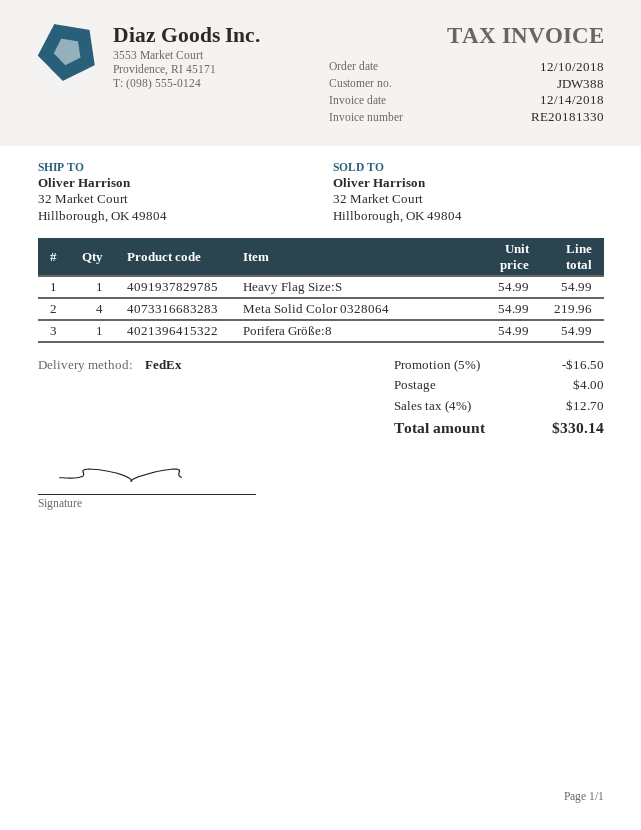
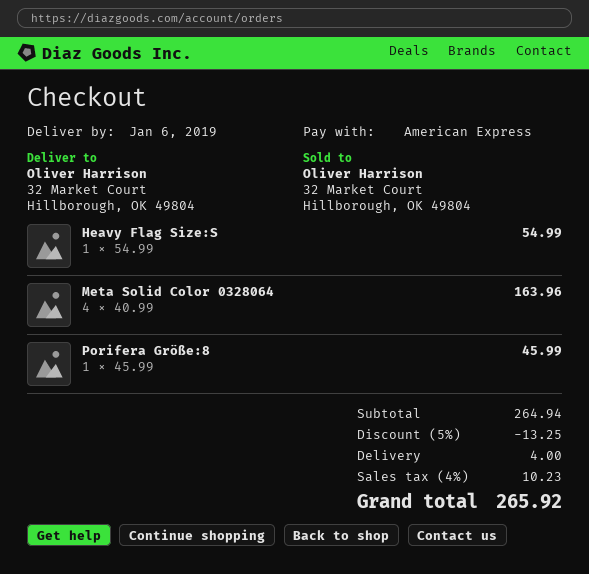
Meta Solid Color 0328064: 4 x 54.99 = 219.96 -> 4 x 40.99 = 163.96
Porifera Größe:8: 1 x 54.99 = 54.99 -> 1 x 45.99 = 45.99
discount: 5% = 16.50 -> 5% = 13.25
tax: 4% = 12.70 -> 4% = 10.23
total: 330.14 -> 265.92

